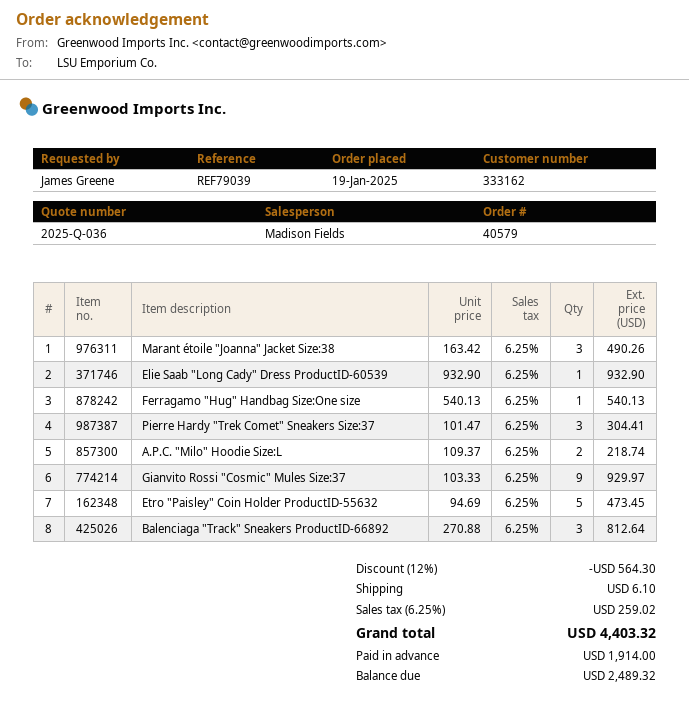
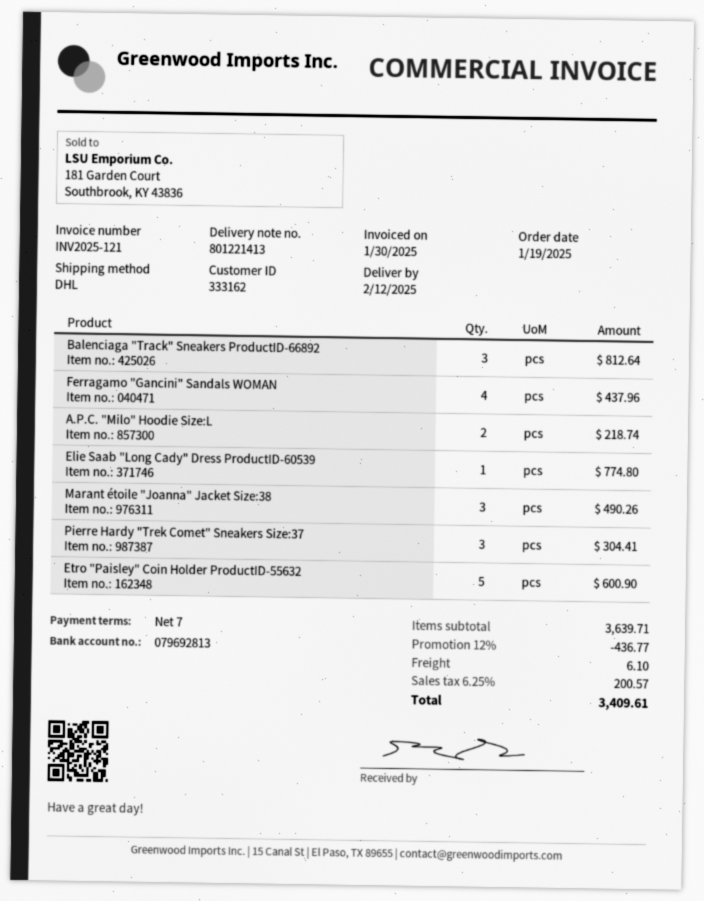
Elie Saab "Long Cady" Dress ProductID-60539: 1 for 932.90 -> 1 for 774.80
Ferragamo "Hug" Handbag Size:One size: 1 for 540.13 -> none
Gianvito Rossi "Cosmic" Mules Size:37: 9 for 929.97 -> none
Etro "Paisley" Coin Holder ProductID-55632: 5 for 473.45 -> 5 for 600.90
Ferragamo "Gancini" Sandals WOMAN: none -> 4 for 437.96
discount: 12% = 564.30 -> 12% = 436.77
tax: 6.25% = 259.02 -> 6.25% = 200.57
total: 4403.32 -> 3409.61

